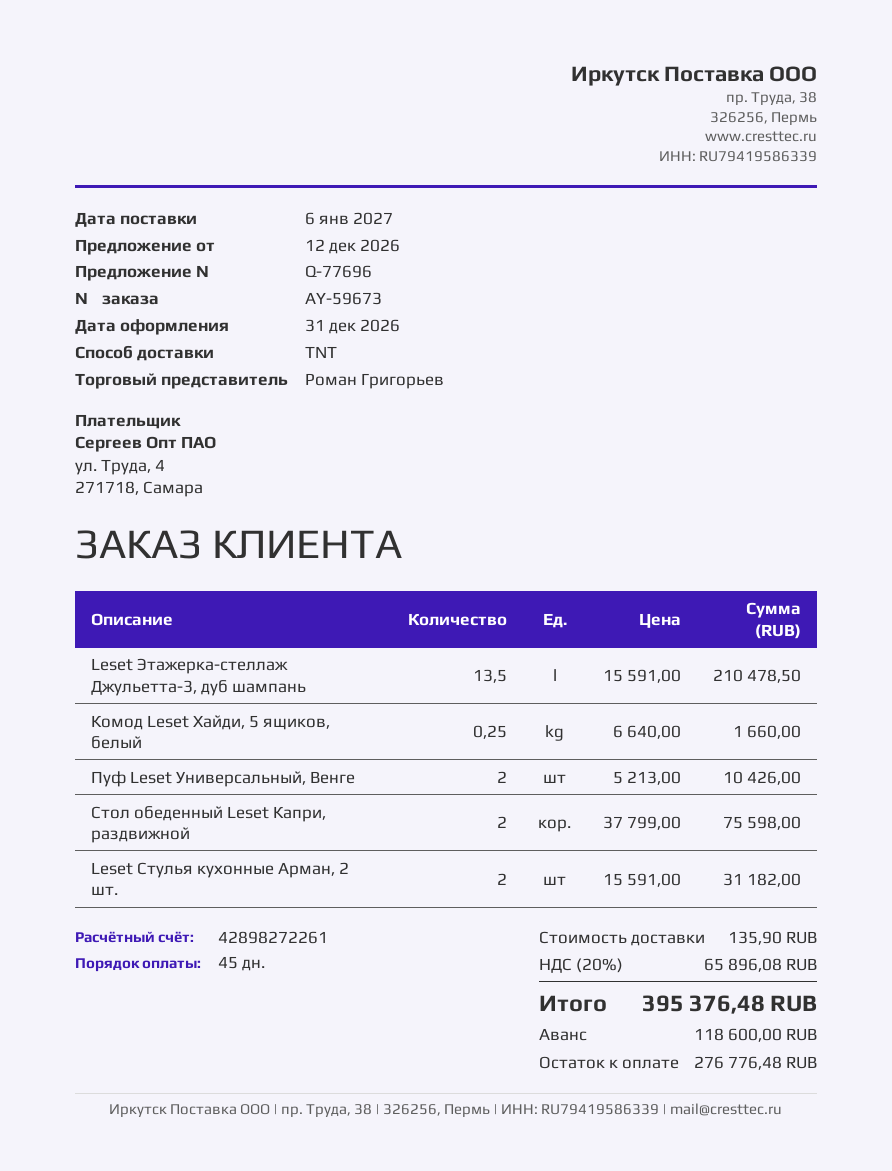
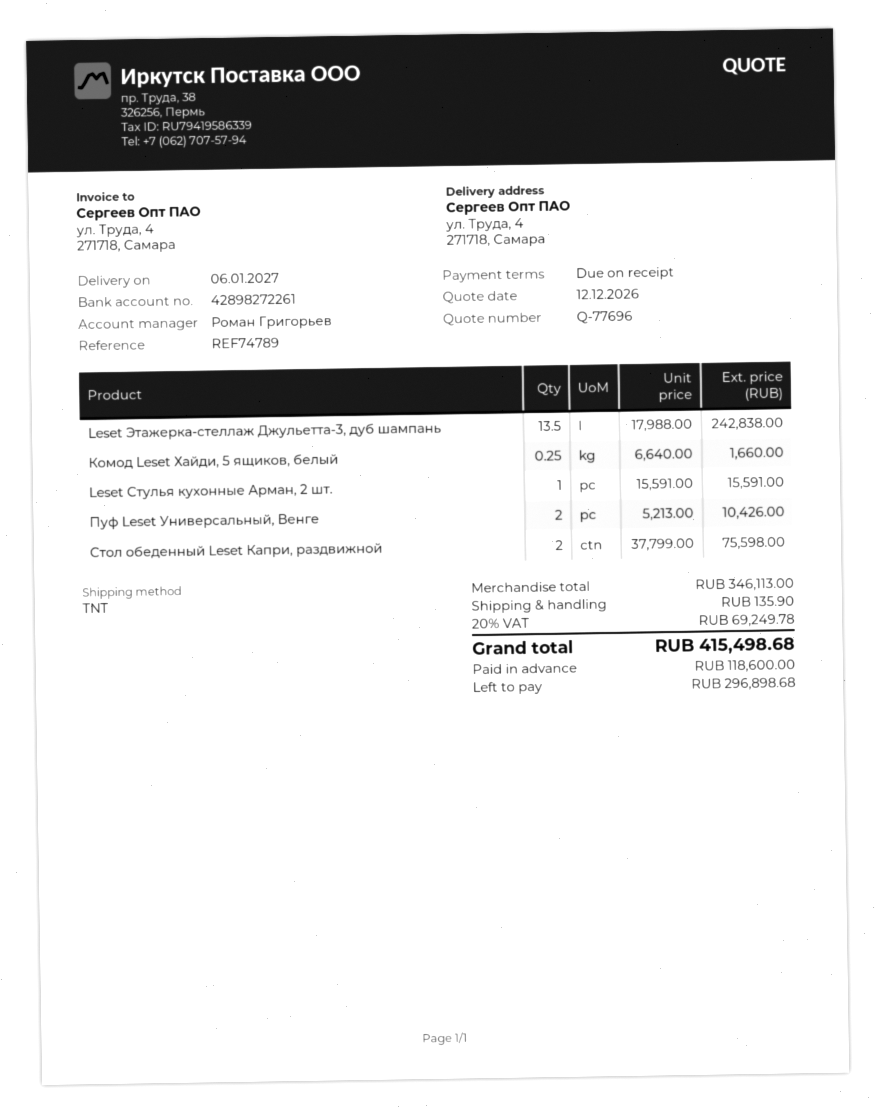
payment terms: 45 days -> on receipt
Leset Этажерка-стеллаж Джульетта-3, дуб шампань: 13.5 x 15591.00 = 210478.50 -> 13.5 x 17988.00 = 242838.00
Leset Стулья кухонные Арман, 2 шт.: 2 x 15591.00 = 31182.00 -> 1 x 15591.00 = 15591.00
tax: 20% = 65896.08 -> 20% = 69249.78
total: 395376.48 -> 415498.68
balance: 276776.48 -> 296898.68

